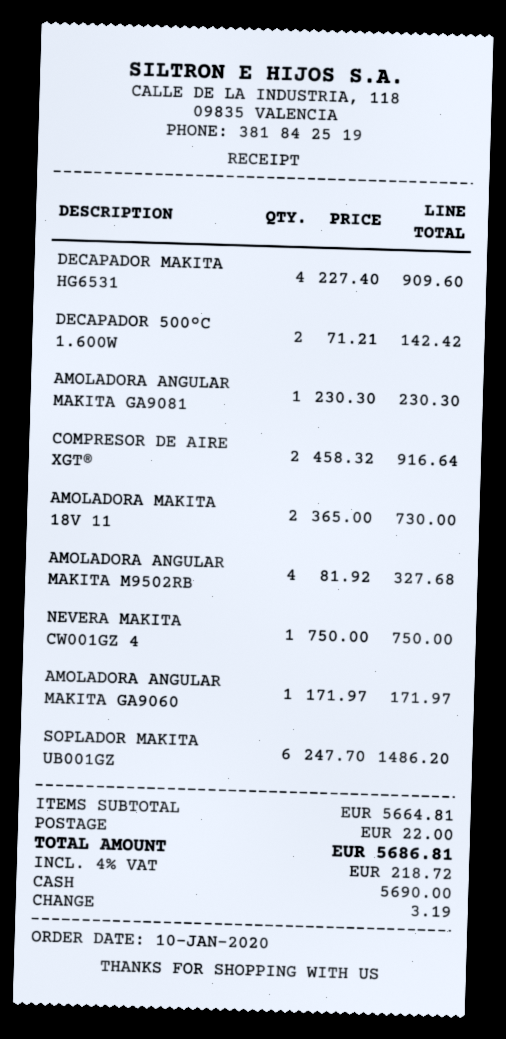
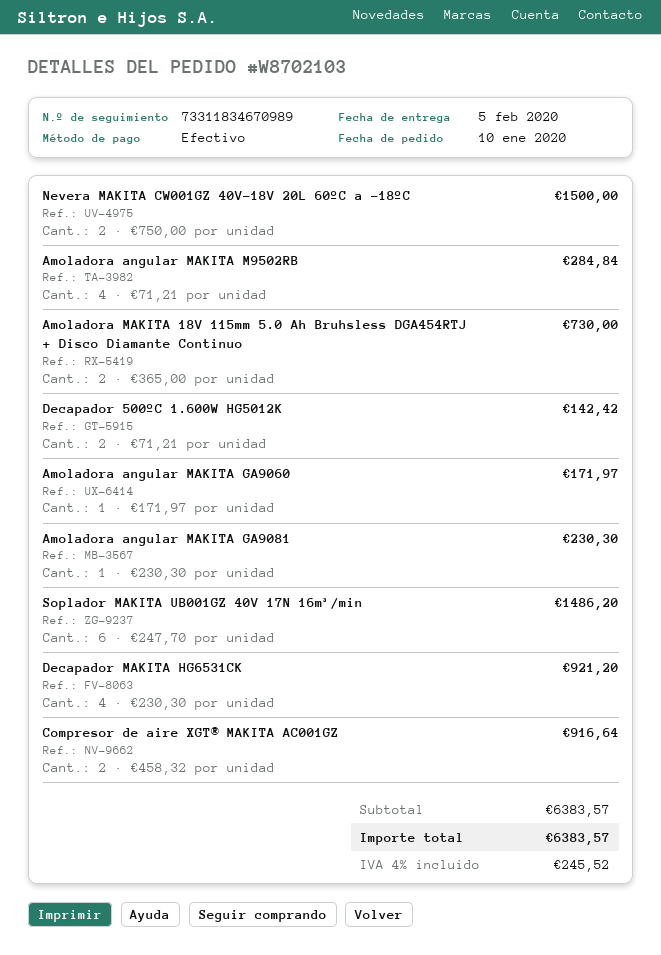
DECAPADOR MAKITA HG6531: 4 x 227.40 = 909.60 -> 4 x 230.30 = 921.20
AMOLADORA ANGULAR MAKITA M9502RB: 4 x 81.92 = 327.68 -> 4 x 71.21 = 284.84
NEVERA MAKITA CW001GZ 4: 1 x 750.00 = 750.00 -> 2 x 750.00 = 1500.00
subtotal: 5664.81 -> 6383.57
shipping: 22.00 -> none
tax: 4% = 218.72 -> 4% = 245.52
total: 5686.81 -> 6383.57

